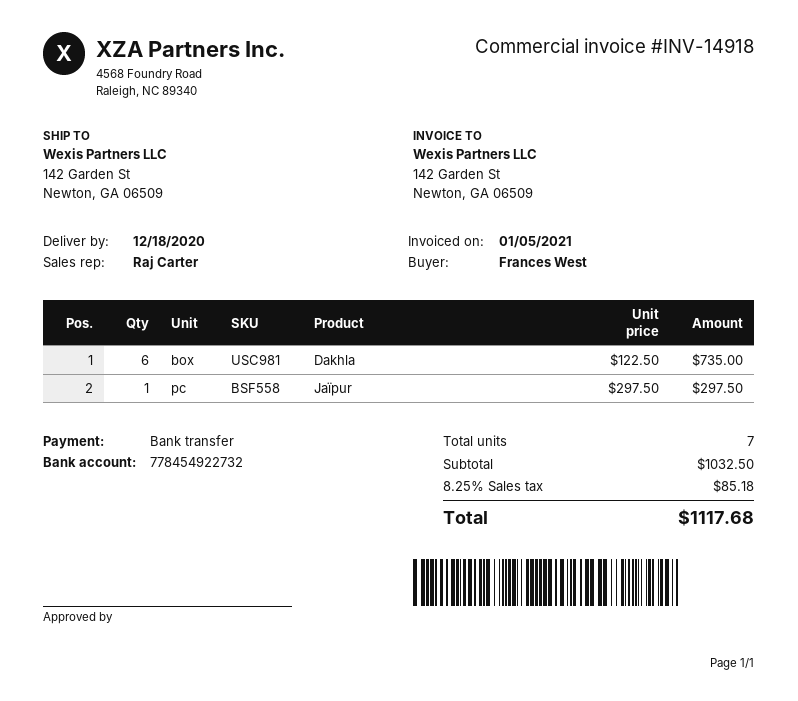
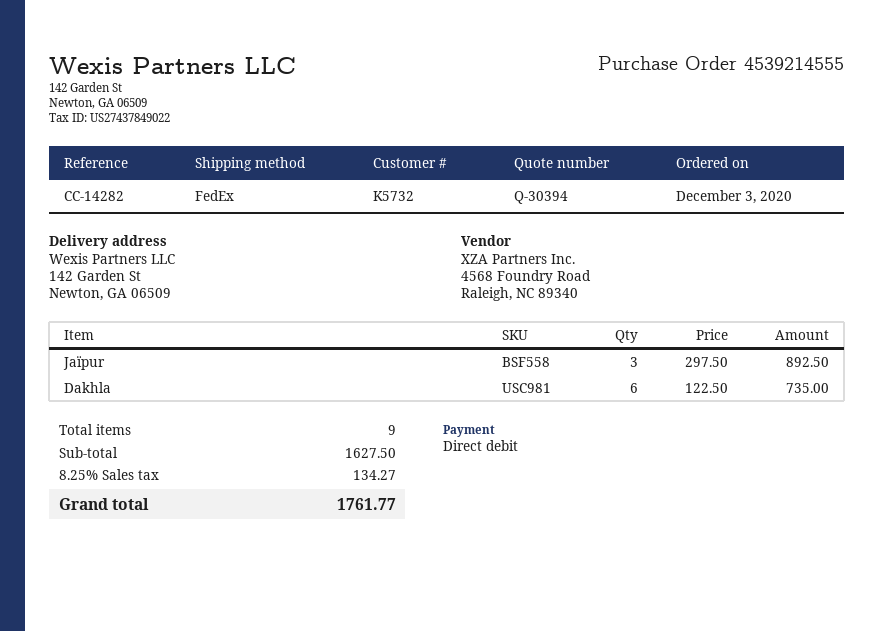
payment method: bank transfer -> direct debit
Jaïpur: 1 x 297.50 = 297.50 -> 3 x 297.50 = 892.50
total quantity: 7 -> 9
subtotal: 1032.50 -> 1627.50
tax: 8.25% = 85.18 -> 8.25% = 134.27
total: 1117.68 -> 1761.77

